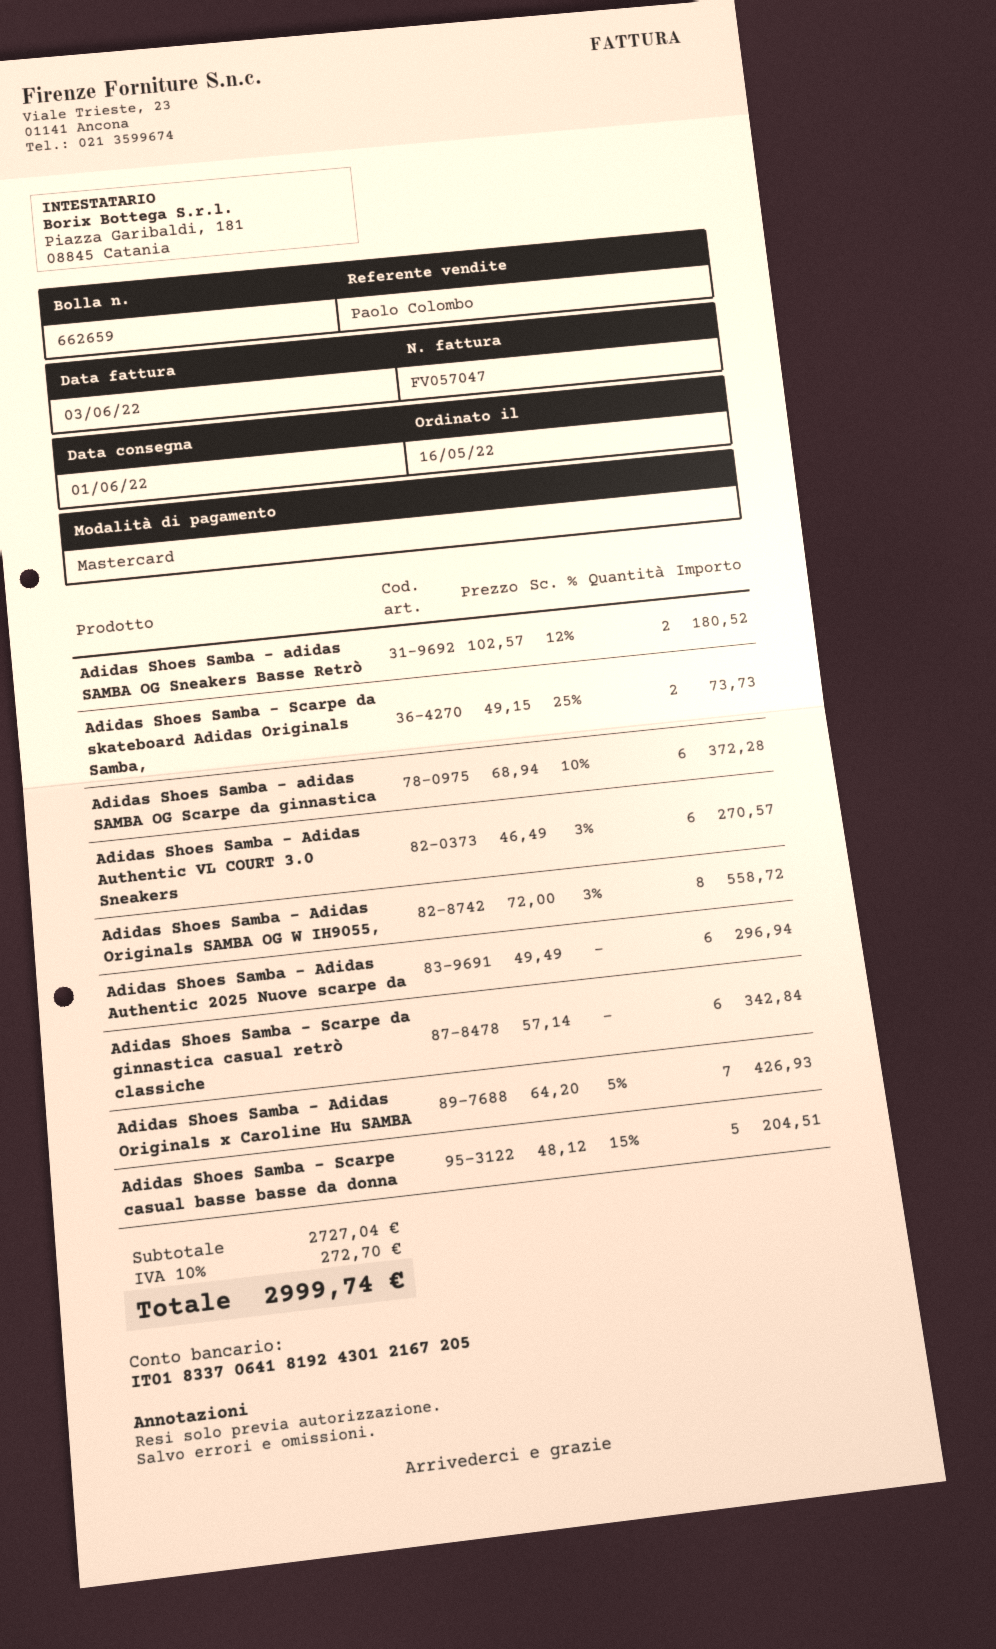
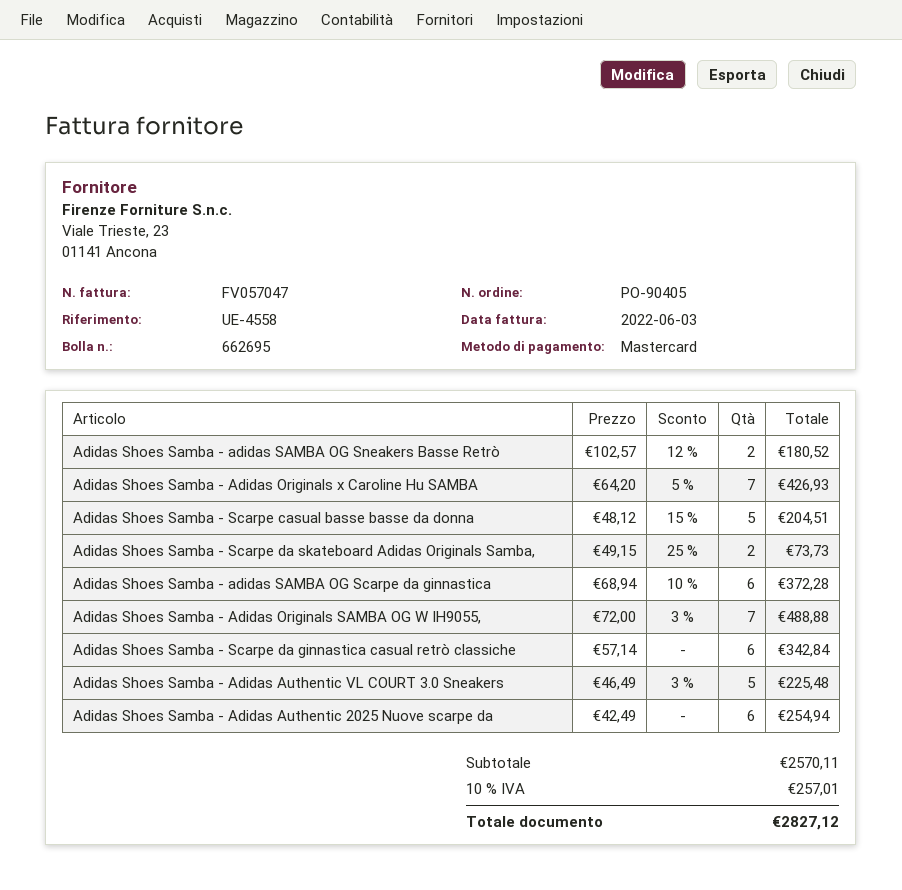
delivery note number: 662659 -> 662695
Adidas Shoes Samba - Adidas Authentic VL COURT 3.0 Sneakers: 6 x 46.49 - 3% = 270.57 -> 5 x 46.49 - 3% = 225.48
Adidas Shoes Samba - Adidas Originals SAMBA OG W IH9055,: 8 x 72.00 - 3% = 558.72 -> 7 x 72.00 - 3% = 488.88
Adidas Shoes Samba - Adidas Authentic 2025 Nuove scarpe da: 6 x 49.49 = 296.94 -> 6 x 42.49 = 254.94
subtotal: 2727.04 -> 2570.11
tax: 10% = 272.70 -> 10% = 257.01
total: 2999.74 -> 2827.12

